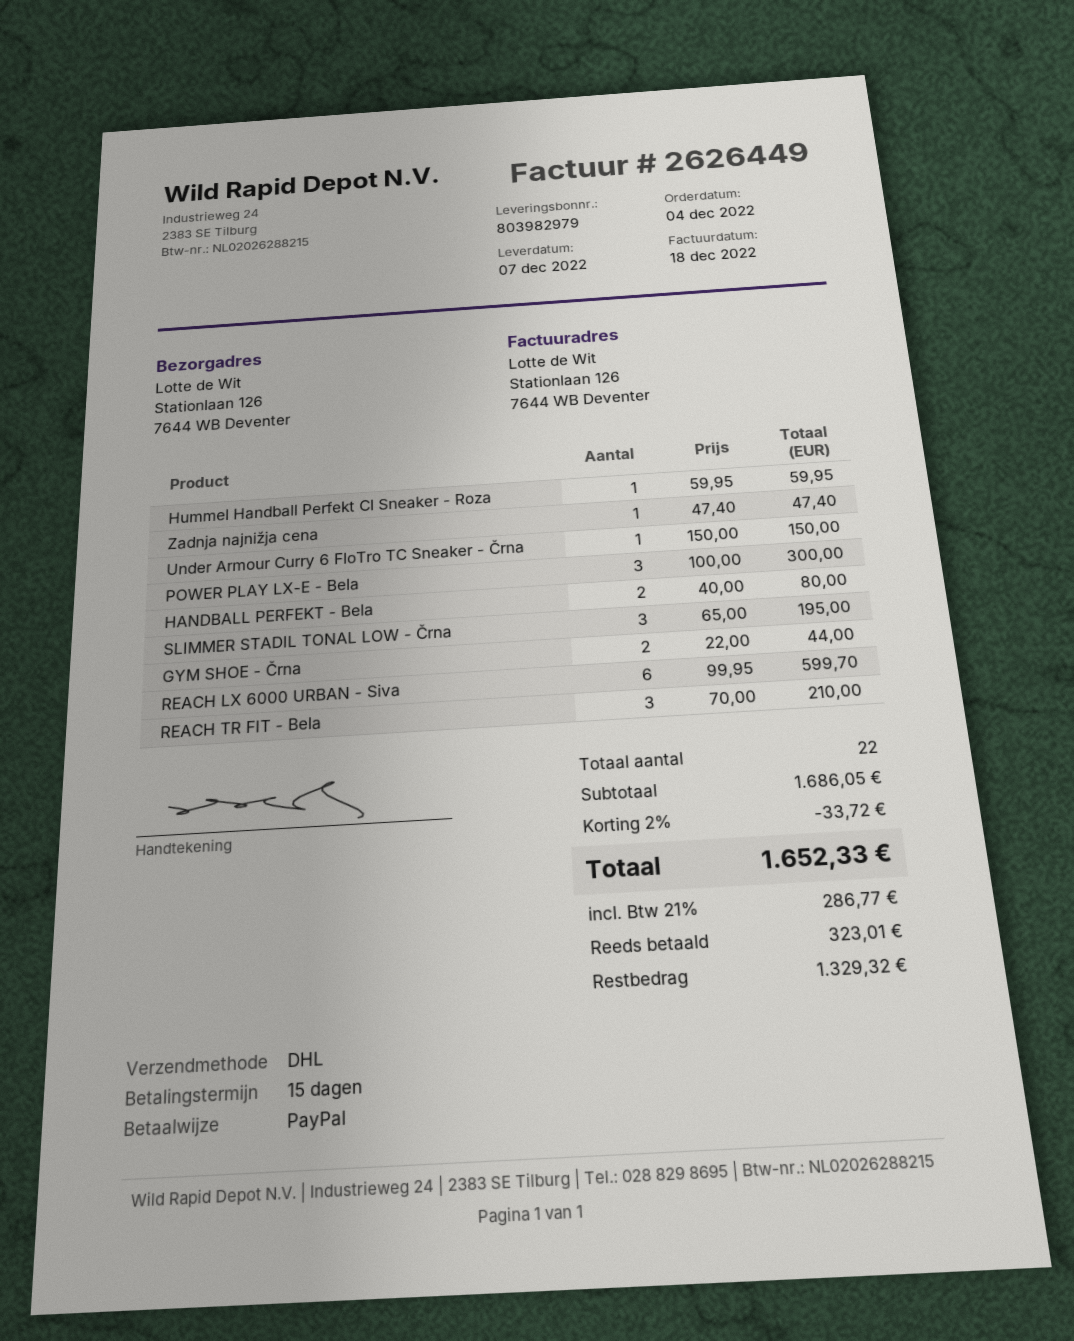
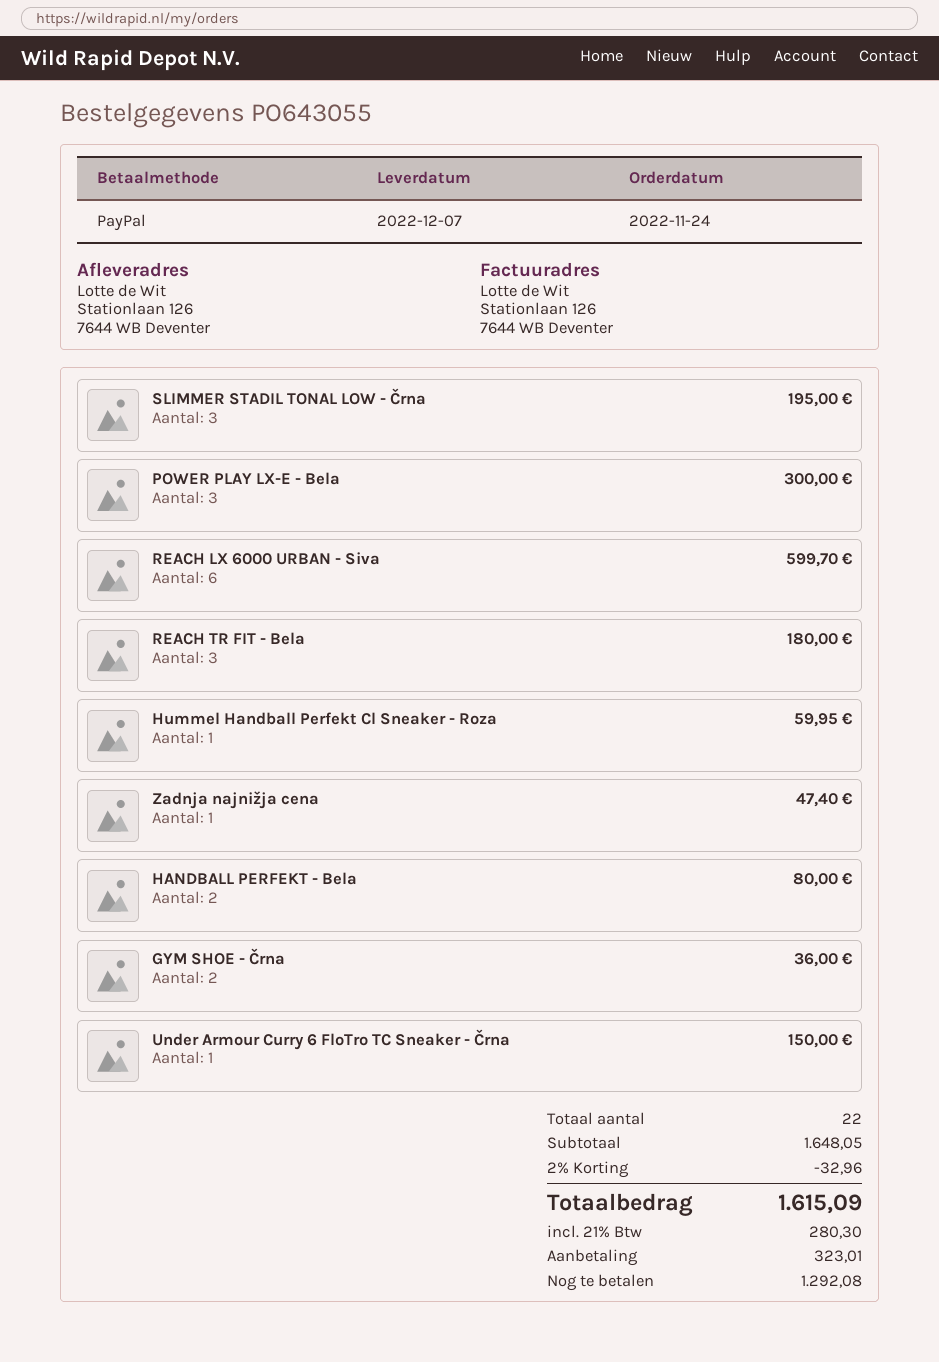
order date: 2022-12-04 -> 2022-11-24
GYM SHOE - Črna: 2 for 44.00 -> 2 for 36.00
REACH TR FIT - Bela: 3 for 210.00 -> 3 for 180.00
subtotal: 1686.05 -> 1648.05
discount: 2% = 33.72 -> 2% = 32.96
tax: 21% = 286.77 -> 21% = 280.30
total: 1652.33 -> 1615.09
balance: 1329.32 -> 1292.08

